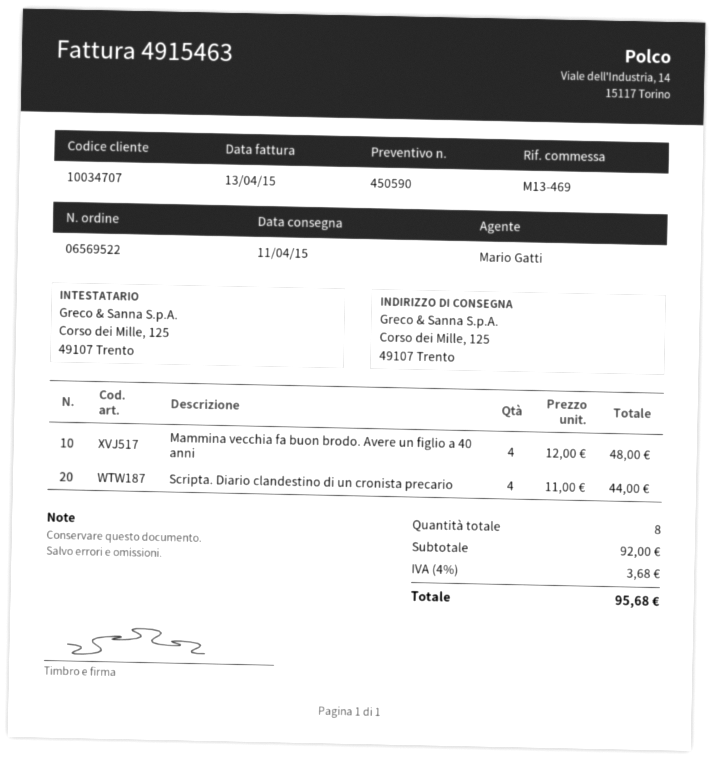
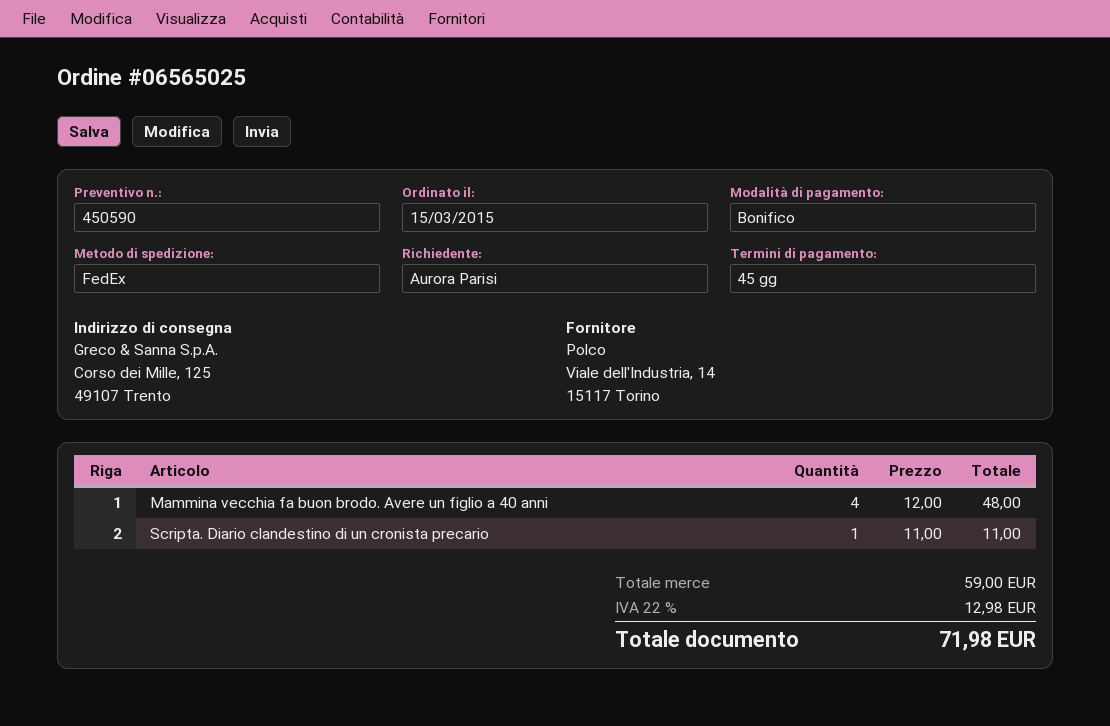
order number: 06569522 -> 06565025
Scripta. Diario clandestino di un cronista precario: 4 x 11.00 = 44.00 -> 1 x 11.00 = 11.00
subtotal: 92.00 -> 59.00
tax: 4% = 3.68 -> 22% = 12.98
total: 95.68 -> 71.98

